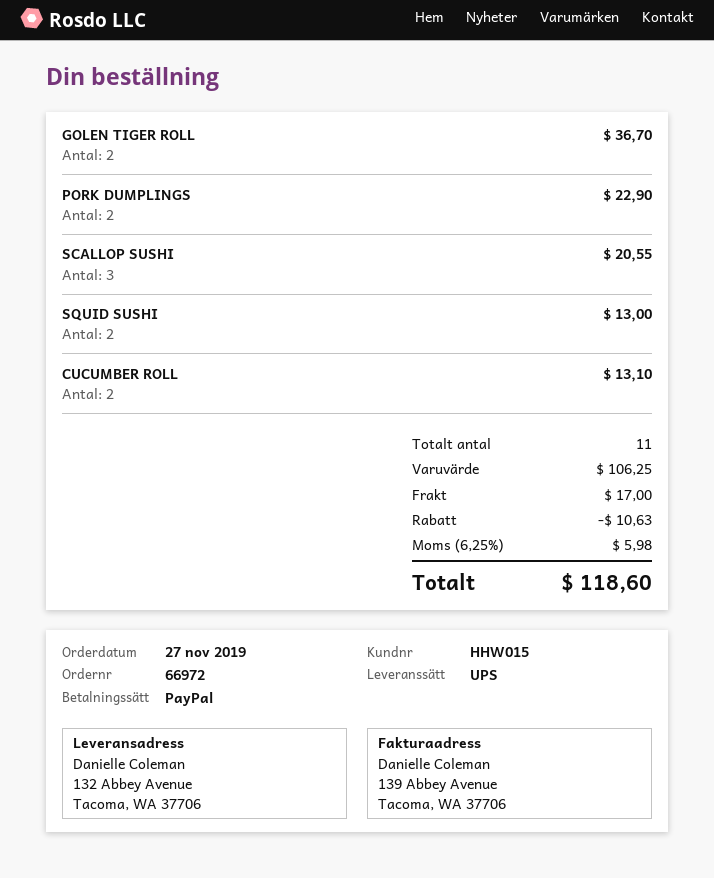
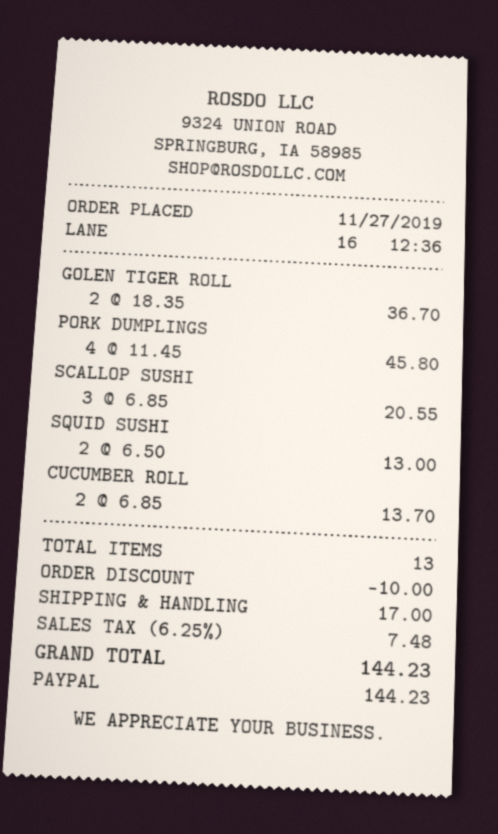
PORK DUMPLINGS: 2 for 22.90 -> 4 for 45.80
CUCUMBER ROLL: 2 for 13.10 -> 2 for 13.70
total quantity: 11 -> 13
discount: 10.63 -> 10.00
tax: 6.25% = 5.98 -> 6.25% = 7.48
total: 118.60 -> 144.23

